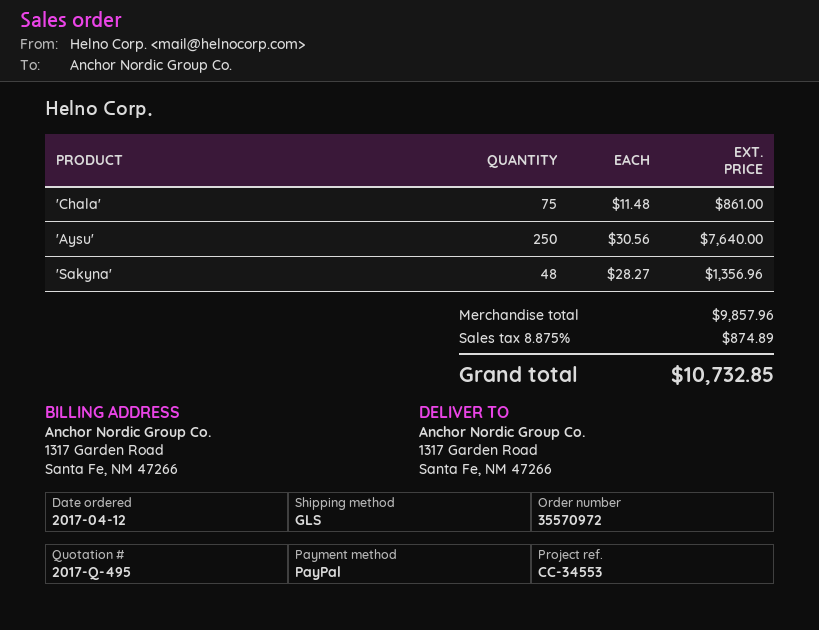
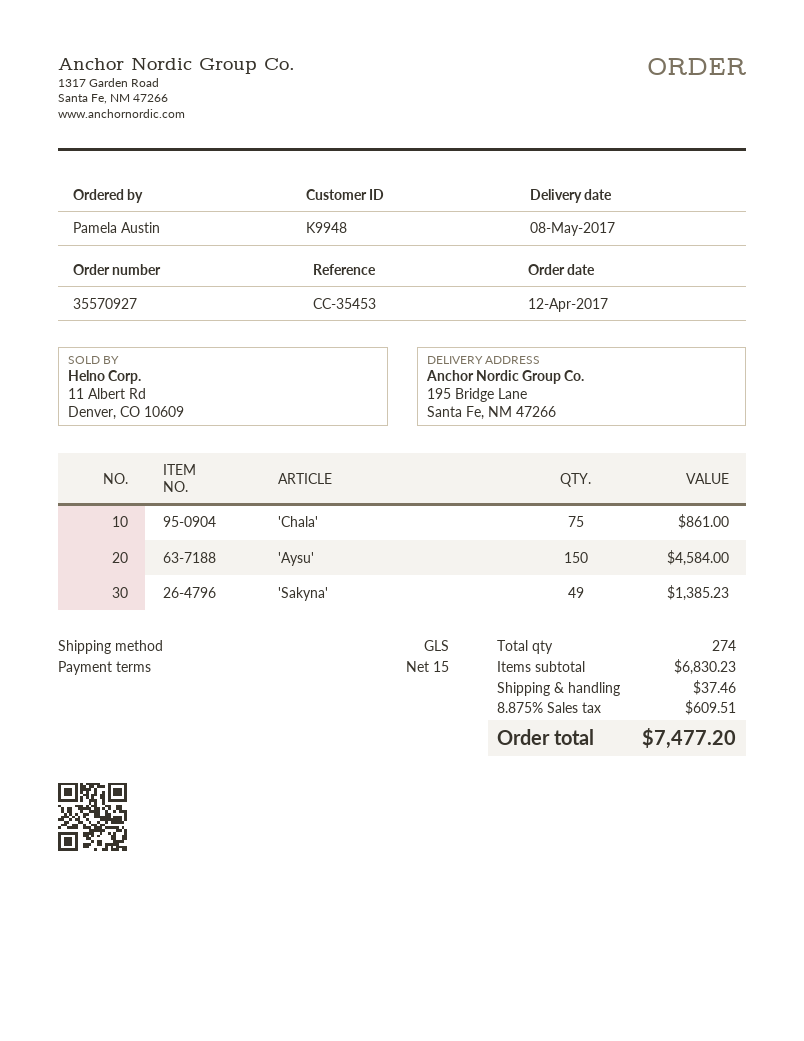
order number: 35570972 -> 35570927
reference: CC-34553 -> CC-35453
ship to: 1317 Garden Road, Santa Fe, NM 47266 -> 195 Bridge Lane, Santa Fe, NM 47266
'Aysu': 250 for 7640.00 -> 150 for 4584.00
'Sakyna': 48 for 1356.96 -> 49 for 1385.23
subtotal: 9857.96 -> 6830.23
shipping: none -> 37.46
tax: 8.875% = 874.89 -> 8.875% = 609.51
total: 10732.85 -> 7477.20

